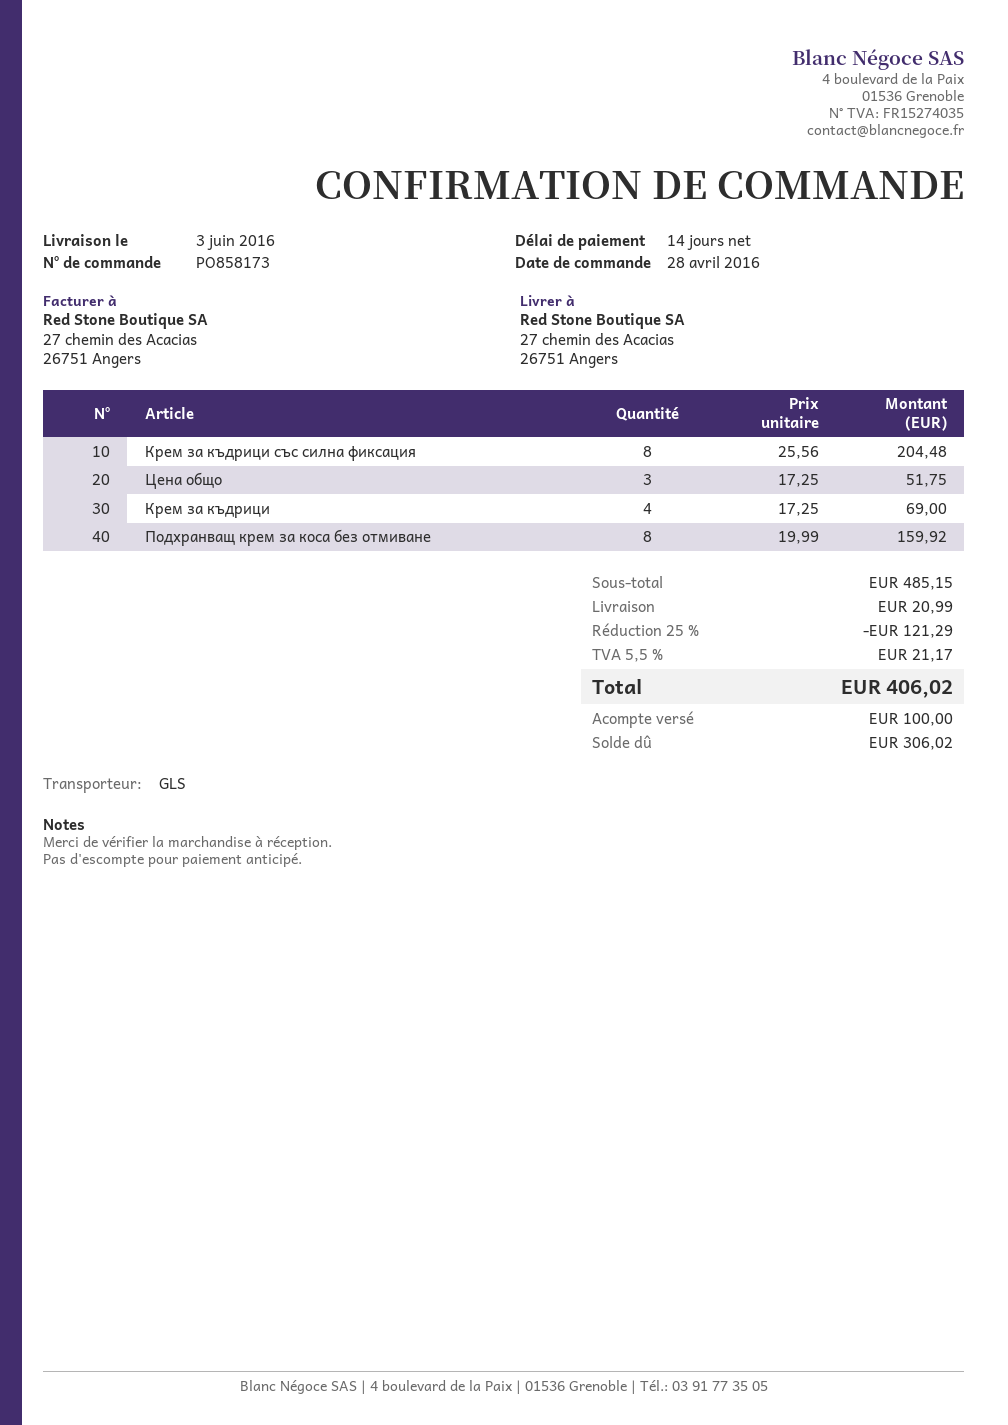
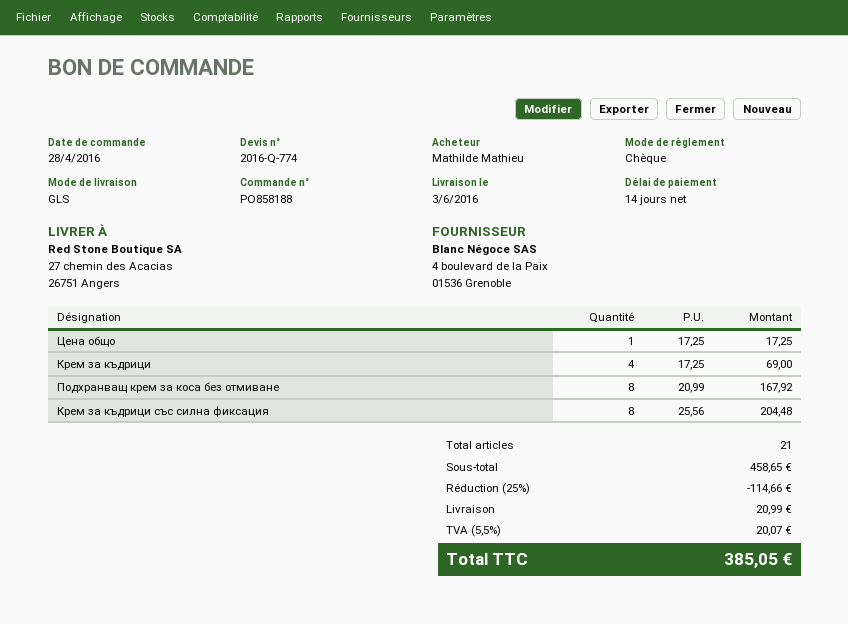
order number: PO858173 -> PO858188
Цена общо: 3 x 17.25 = 51.75 -> 1 x 17.25 = 17.25
Подхранващ крем за коса без отмиване: 8 x 19.99 = 159.92 -> 8 x 20.99 = 167.92
subtotal: 485.15 -> 458.65
discount: 25% = 121.29 -> 25% = 114.66
tax: 5.5% = 21.17 -> 5.5% = 20.07
total: 406.02 -> 385.05

